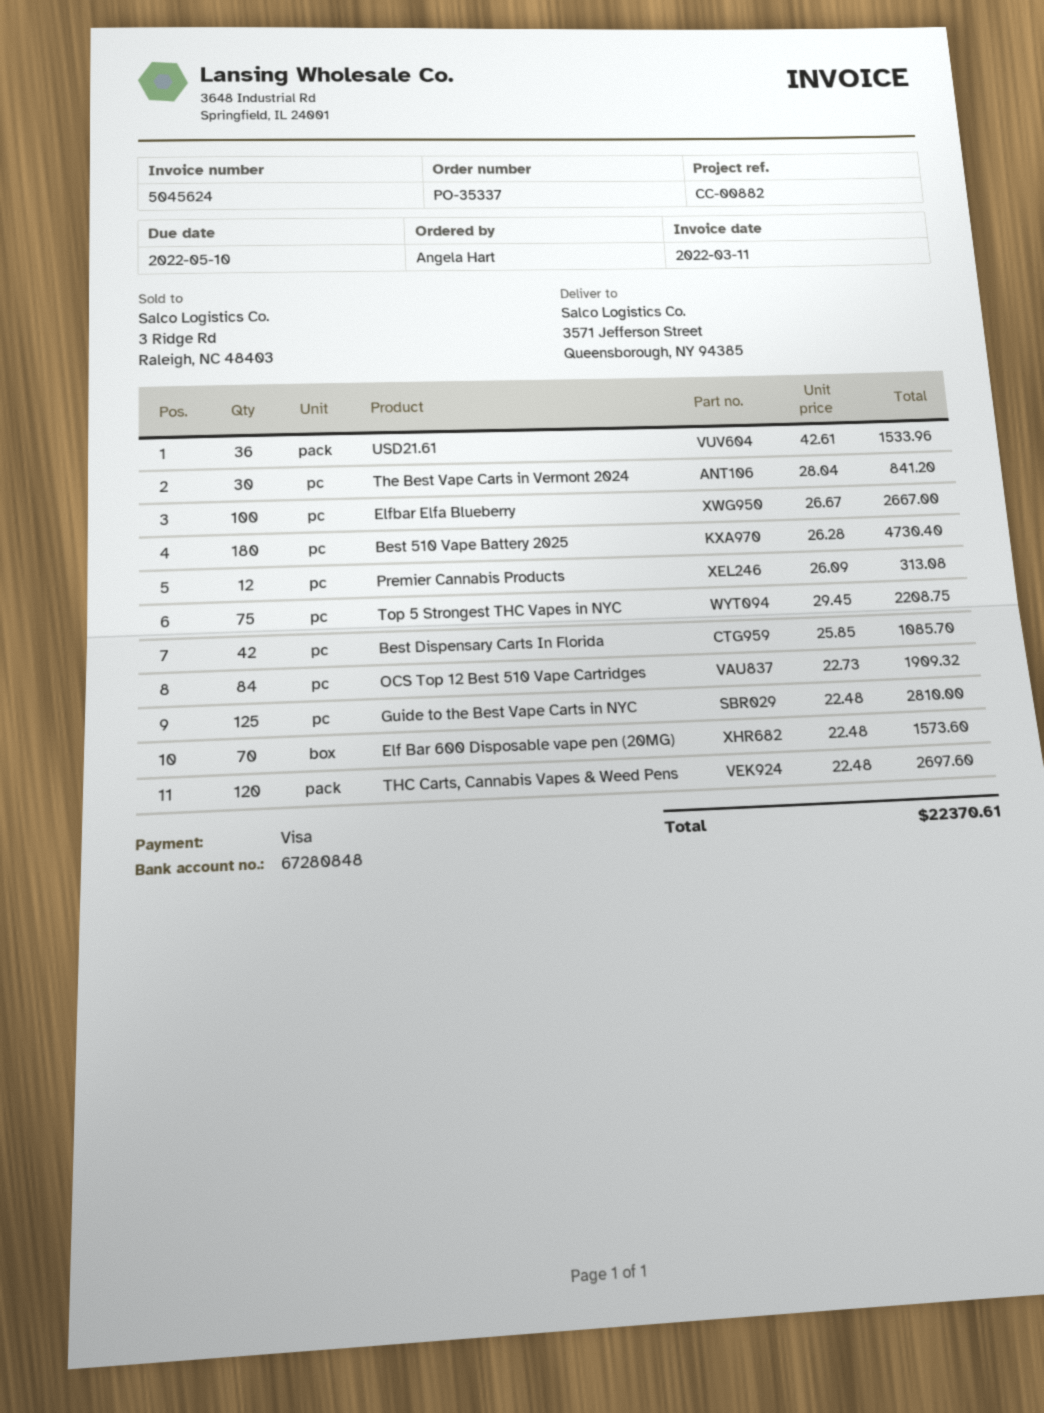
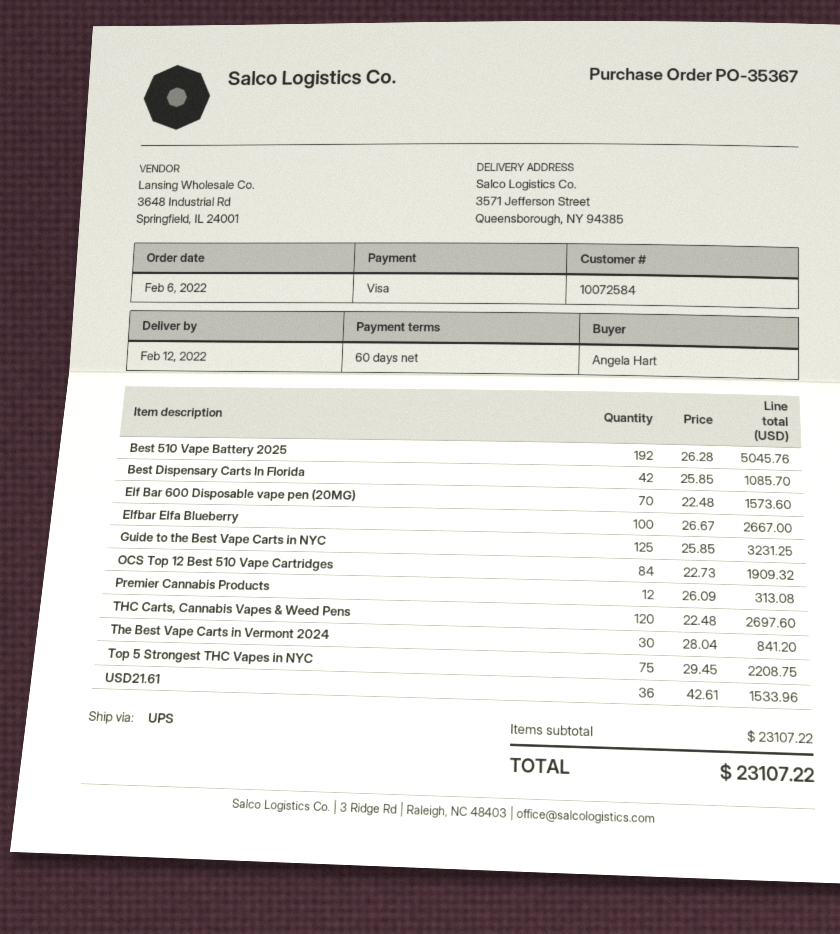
order number: PO-35337 -> PO-35367
Best 510 Vape Battery 2025: 180 x 26.28 = 4730.40 -> 192 x 26.28 = 5045.76
Guide to the Best Vape Carts in NYC: 125 x 22.48 = 2810.00 -> 125 x 25.85 = 3231.25
total: 22370.61 -> 23107.22

